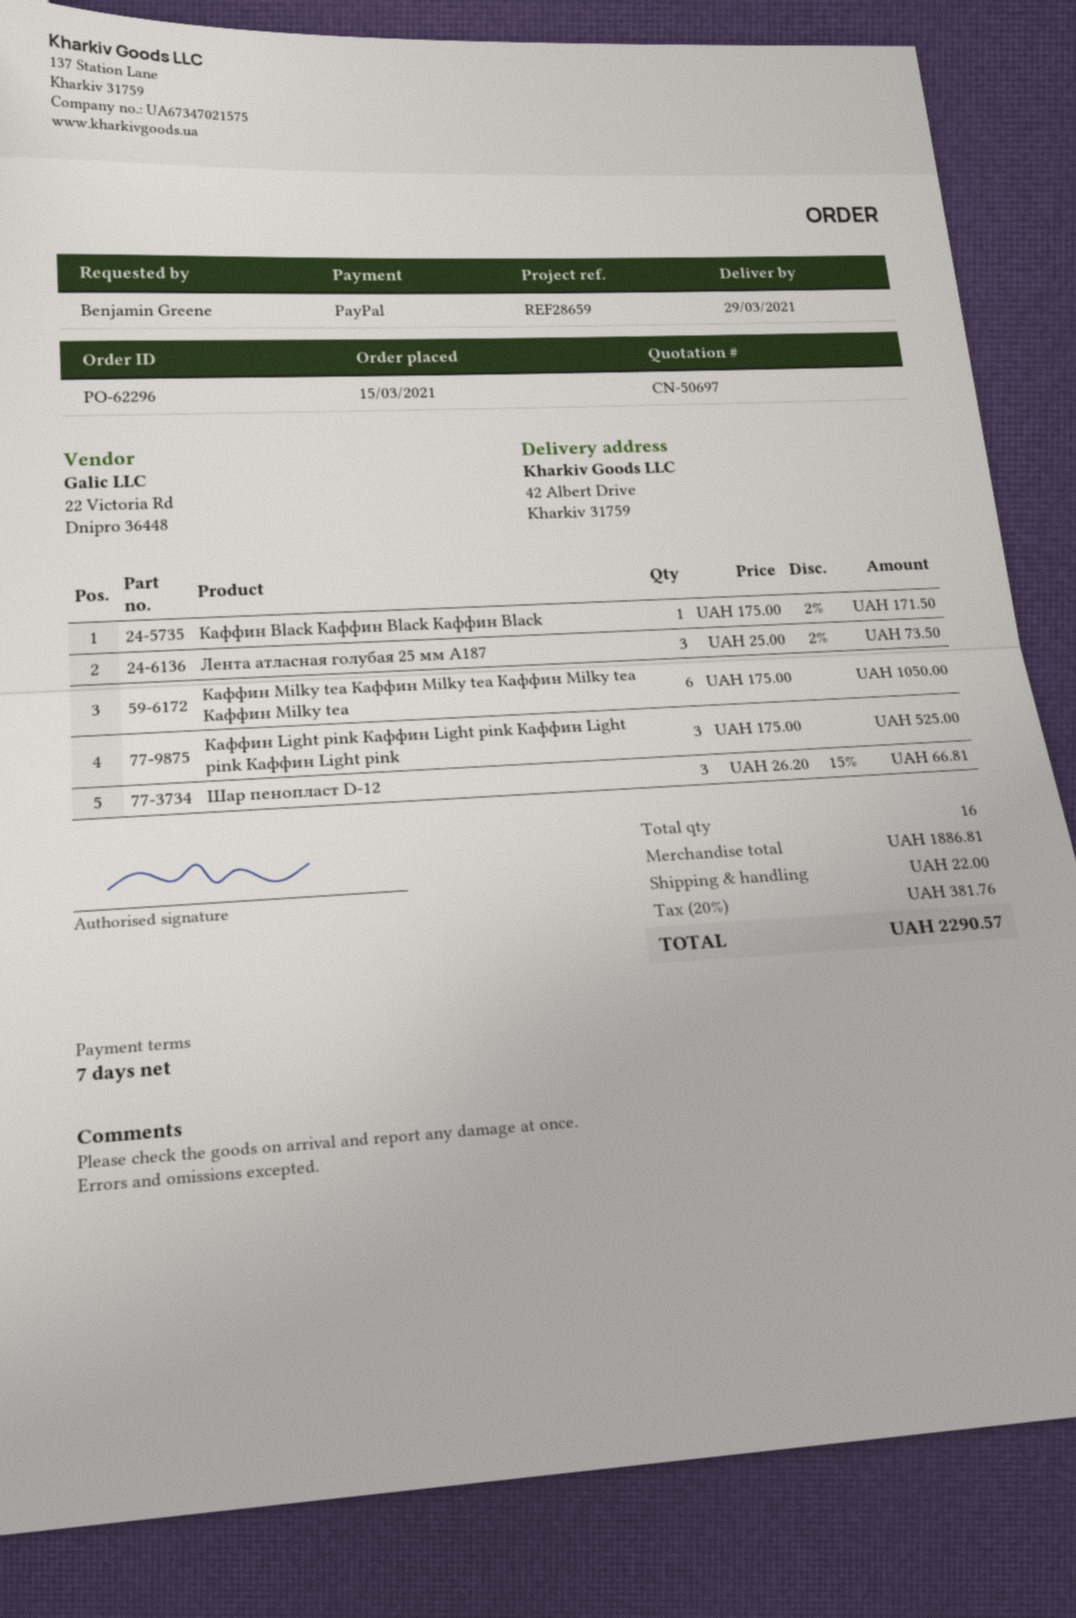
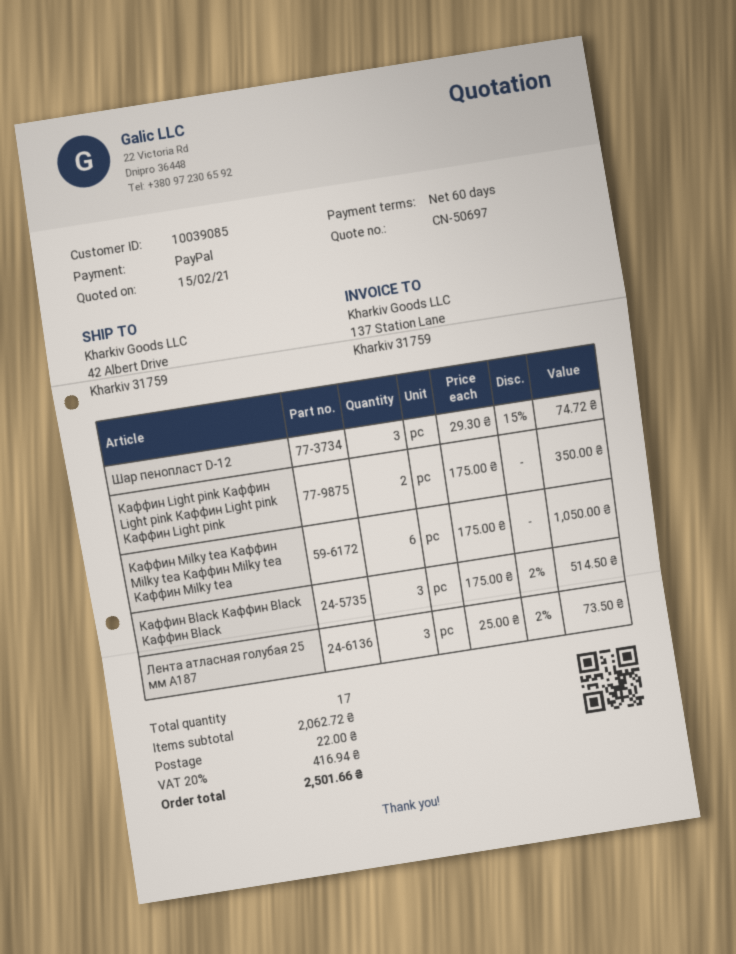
payment terms: 7 days -> 60 days
Каффин Black Каффин Black Каффин Black: 1 x 175.00 - 2% = 171.50 -> 3 x 175.00 - 2% = 514.50
Каффин Light pink Каффин Light pink Каффин Light pink Каффин Light pink: 3 x 175.00 = 525.00 -> 2 x 175.00 = 350.00
Шар пенопласт D-12: 3 x 26.20 - 15% = 66.81 -> 3 x 29.30 - 15% = 74.72
total quantity: 16 -> 17
subtotal: 1886.81 -> 2062.72
tax: 20% = 381.76 -> 20% = 416.94
total: 2290.57 -> 2501.66

